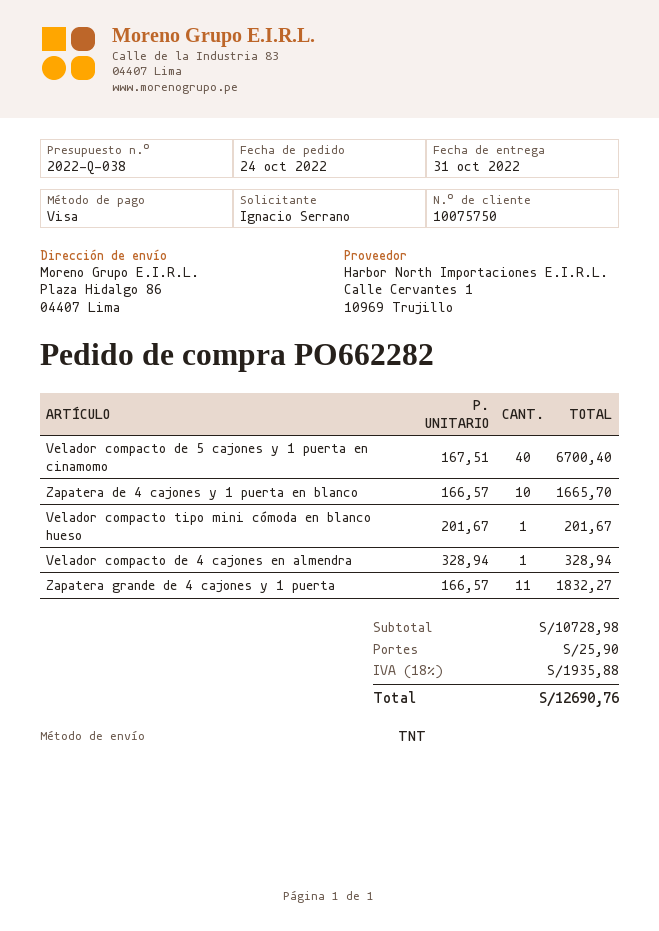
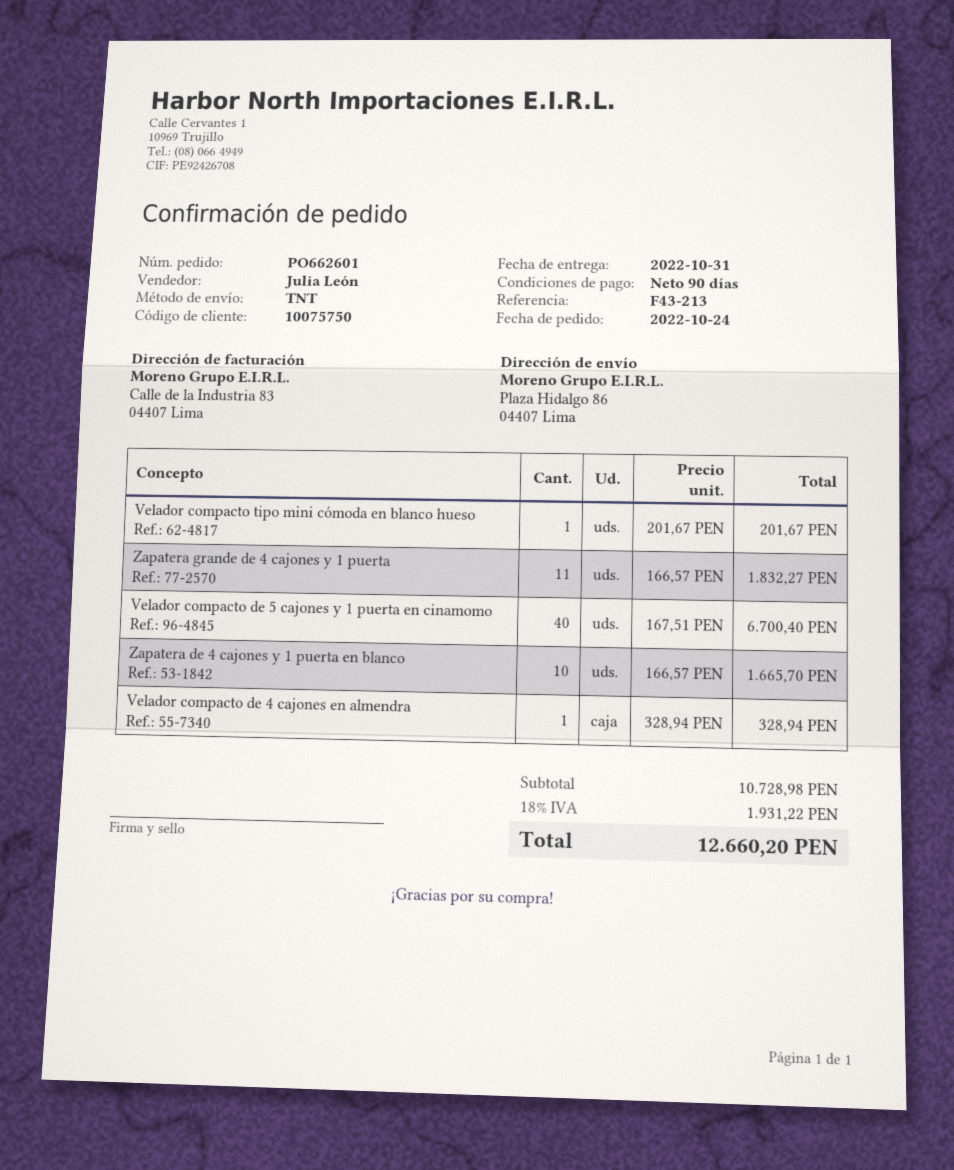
order number: PO662282 -> PO662601
shipping: 25.90 -> none
tax: 18% = 1935.88 -> 18% = 1931.22
total: 12690.76 -> 12660.20

